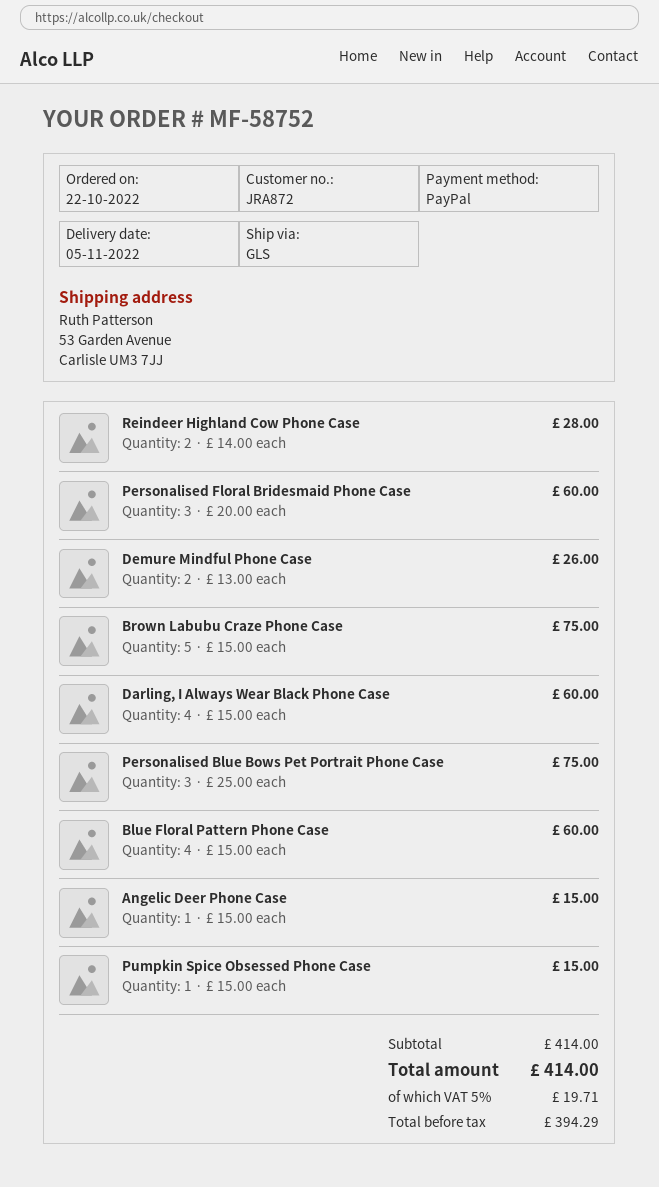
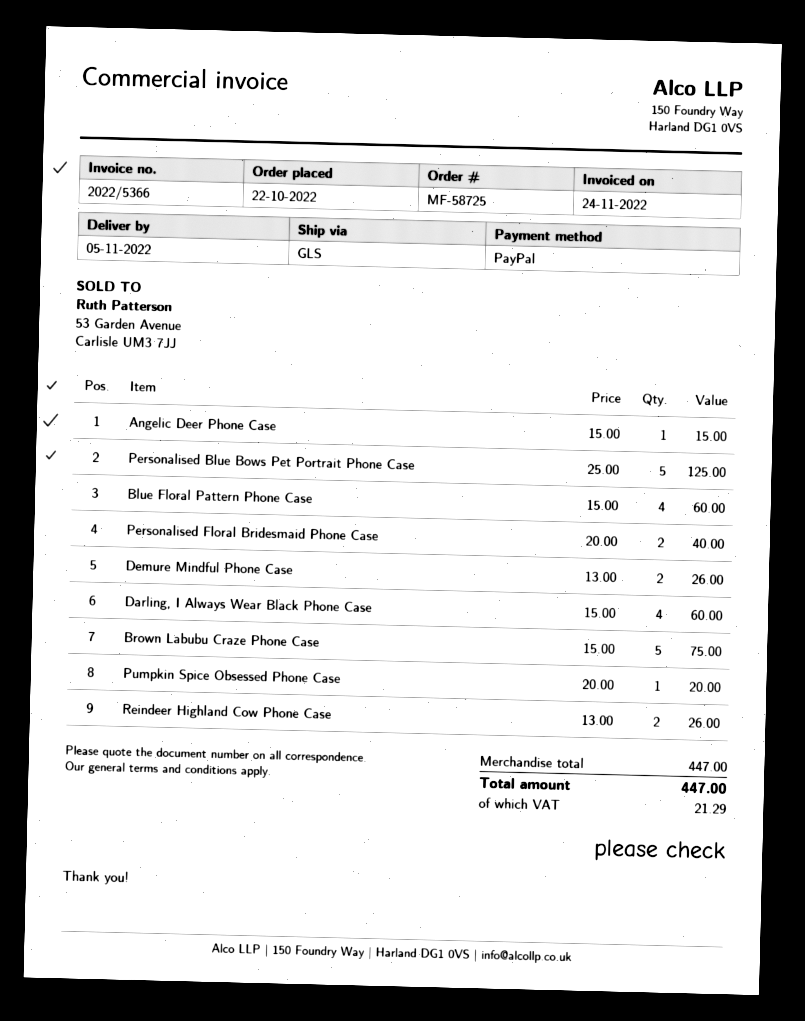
order number: MF-58752 -> MF-58725
Reindeer Highland Cow Phone Case: 2 x 14.00 = 28.00 -> 2 x 13.00 = 26.00
Personalised Floral Bridesmaid Phone Case: 3 x 20.00 = 60.00 -> 2 x 20.00 = 40.00
Personalised Blue Bows Pet Portrait Phone Case: 3 x 25.00 = 75.00 -> 5 x 25.00 = 125.00
Pumpkin Spice Obsessed Phone Case: 1 x 15.00 = 15.00 -> 1 x 20.00 = 20.00
subtotal: 414.00 -> 447.00
tax: 19.71 -> 21.29
total: 414.00 -> 447.00

